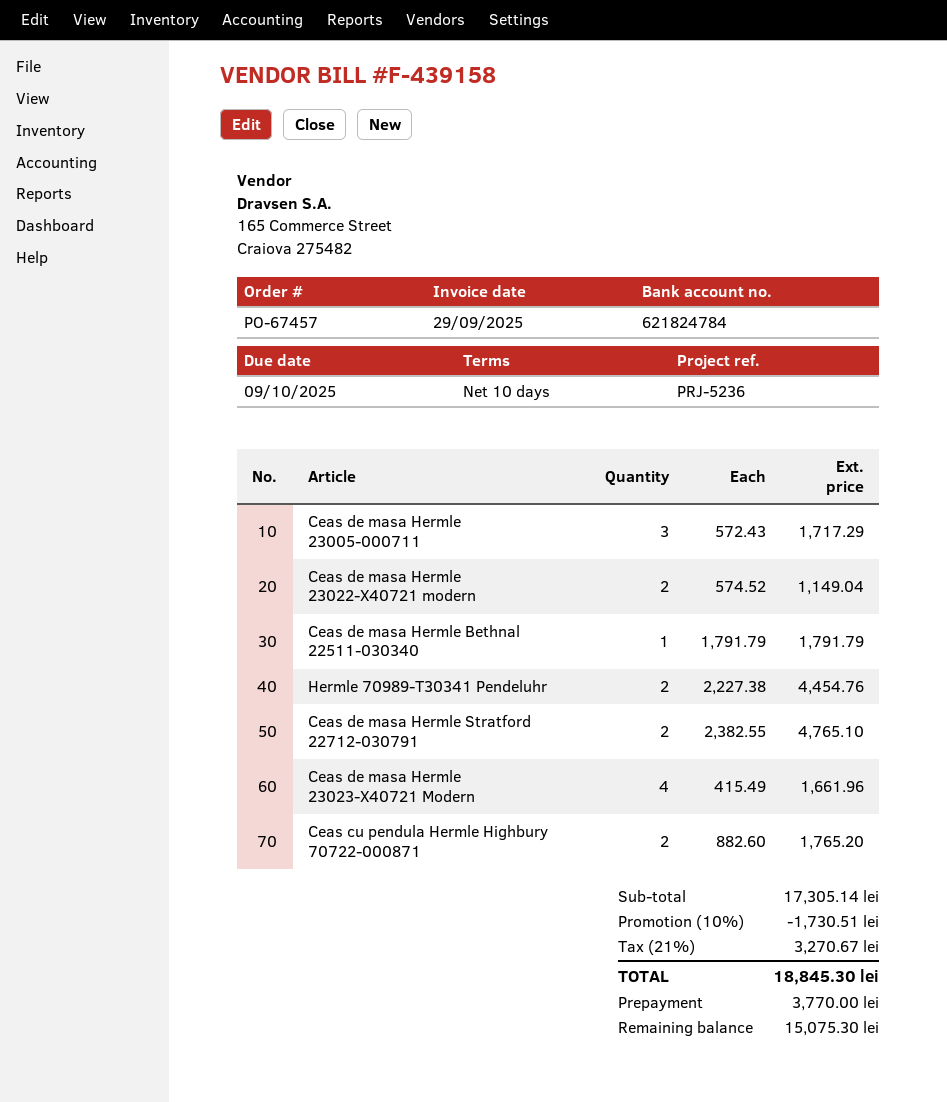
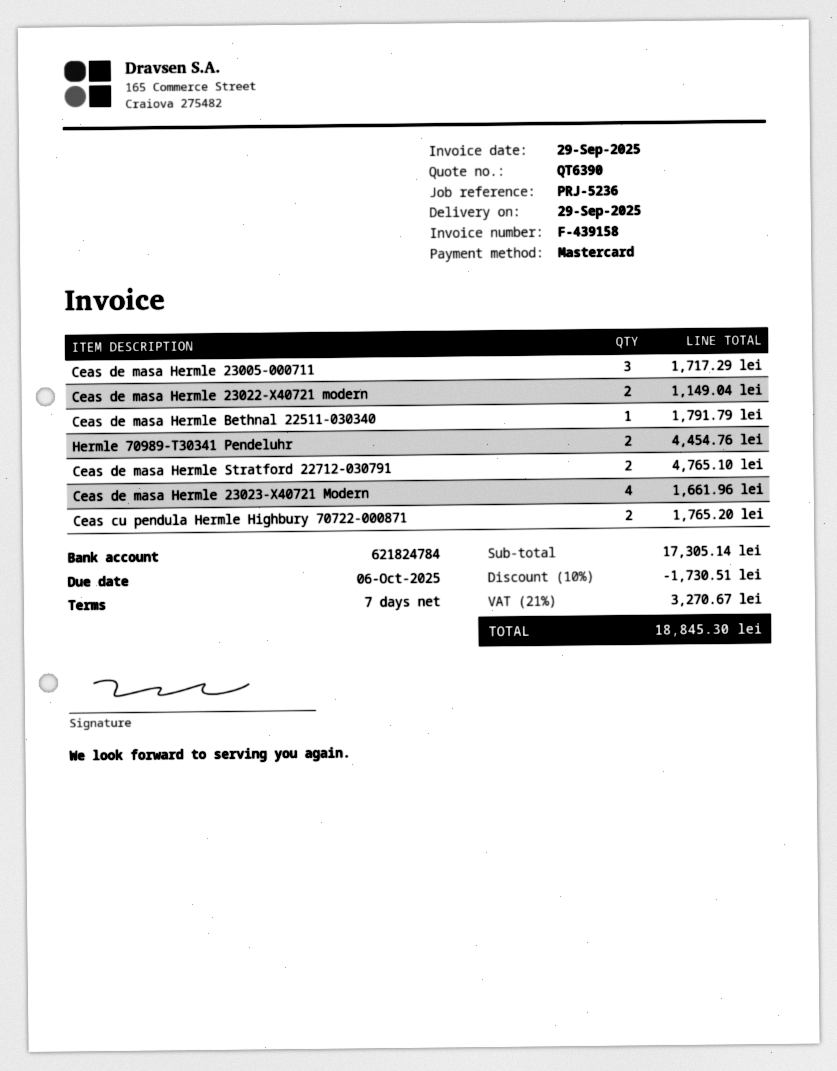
payment terms: 10 days -> 7 days
due date: 2025-10-09 -> 2025-10-06

